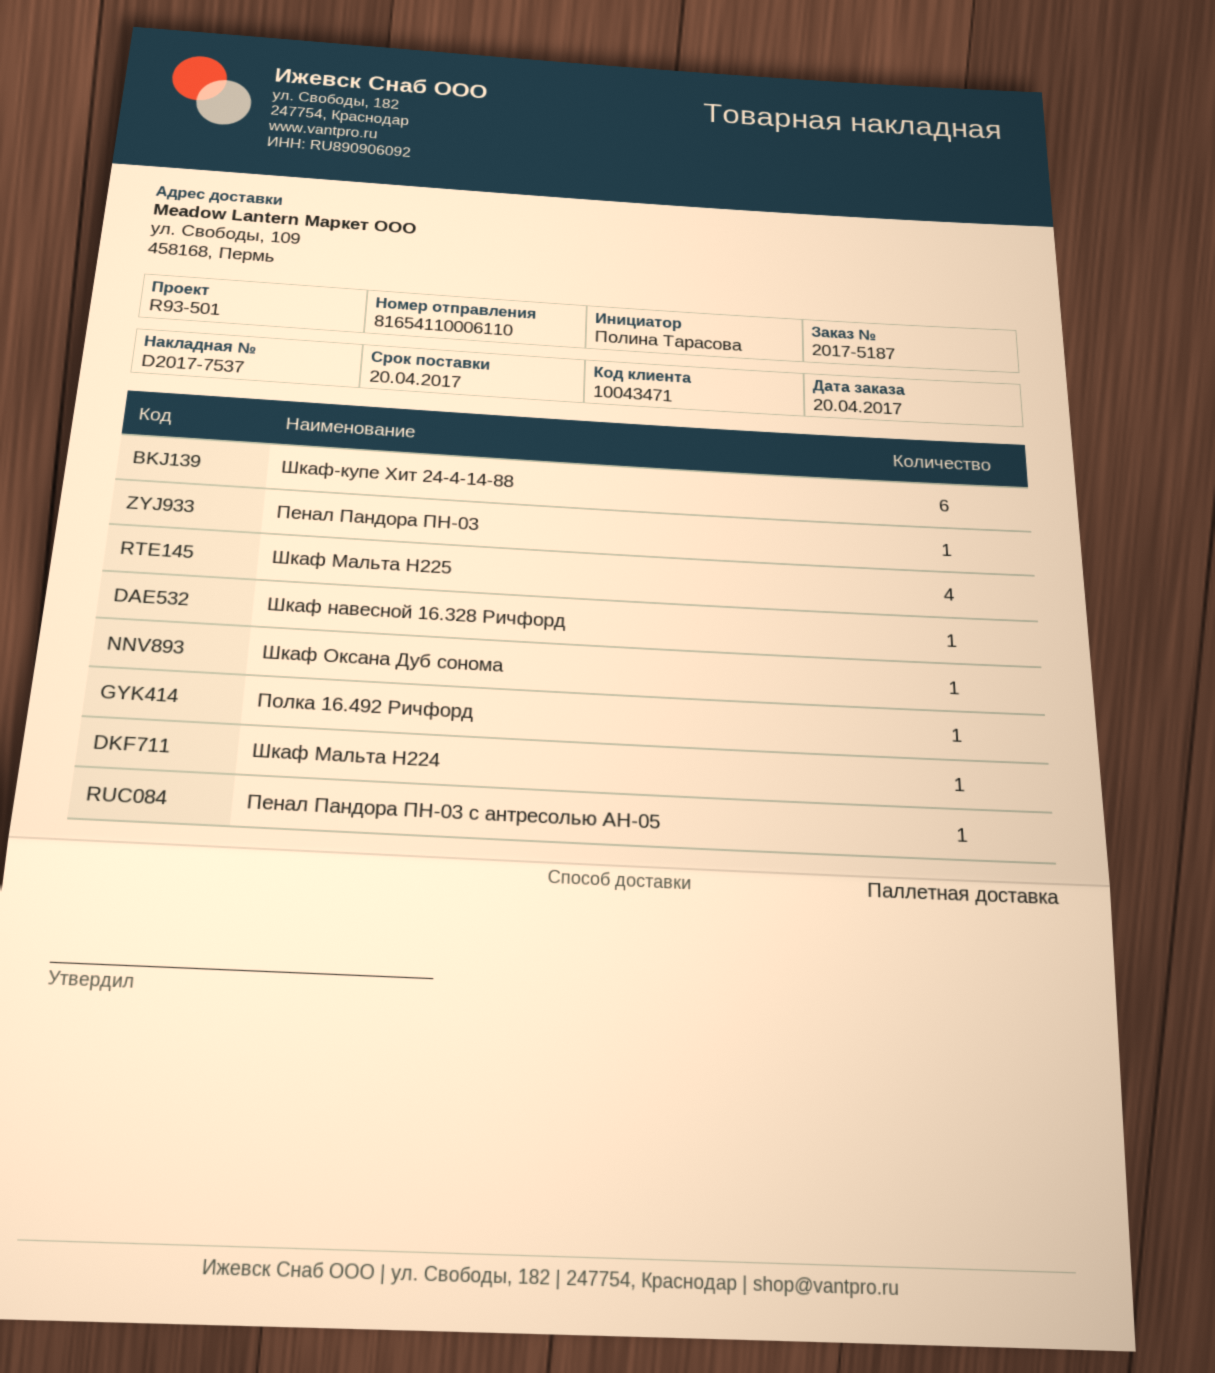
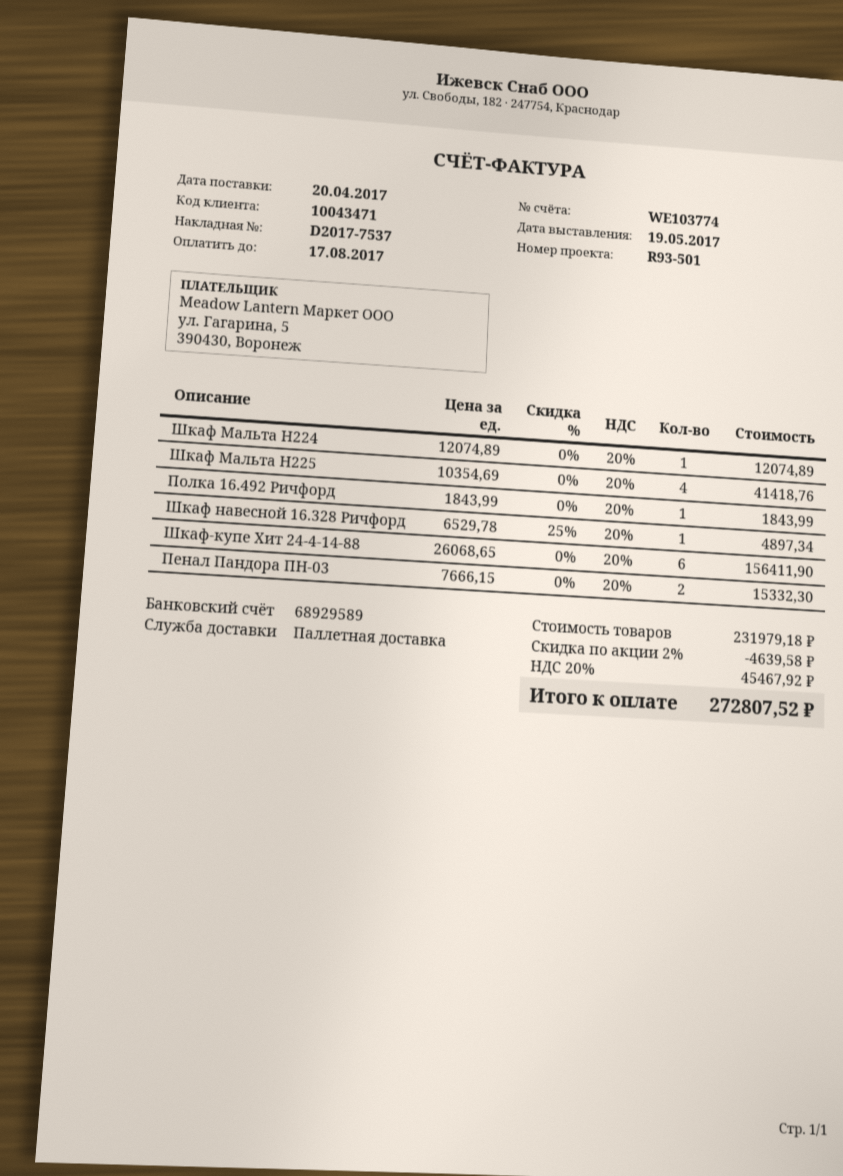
Пенал Пандора ПН-03: 1 -> 2
Шкаф Оксана Дуб сонома: 1 -> none
Пенал Пандора ПН-03 с антресолью АН-05: 1 -> none

